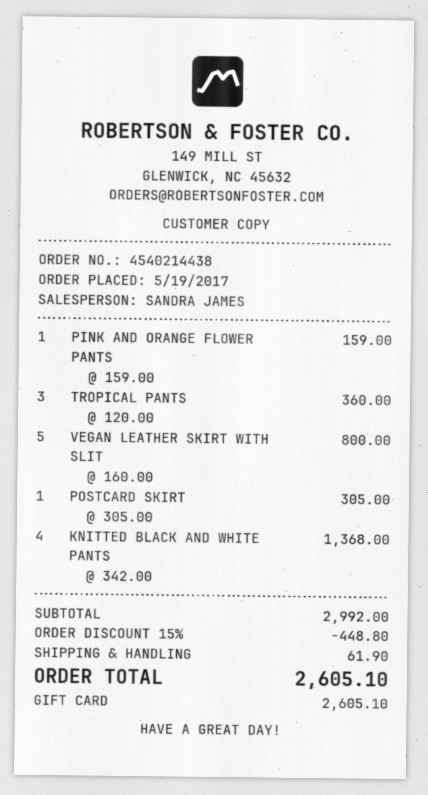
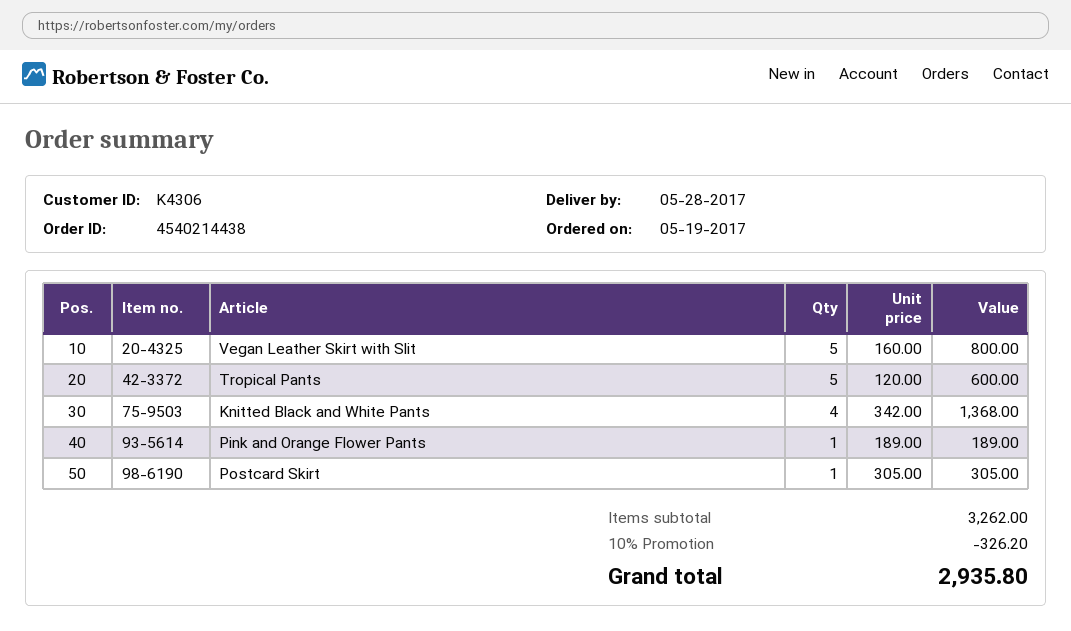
PINK AND ORANGE FLOWER PANTS: 1 x 159.00 = 159.00 -> 1 x 189.00 = 189.00
TROPICAL PANTS: 3 x 120.00 = 360.00 -> 5 x 120.00 = 600.00
subtotal: 2992.00 -> 3262.00
discount: 15% = 448.80 -> 10% = 326.20
shipping: 61.90 -> none
total: 2605.10 -> 2935.80

